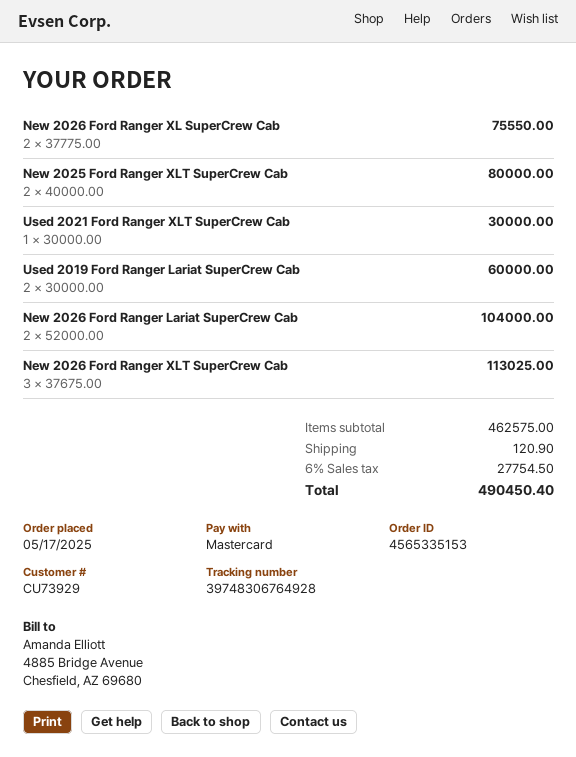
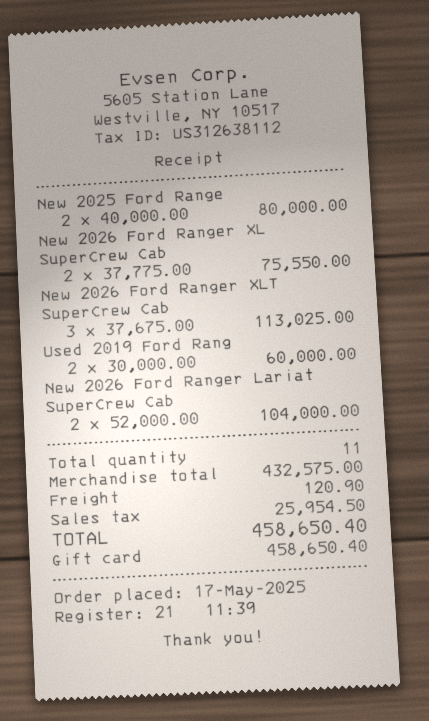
payment method: Mastercard -> gift card
Used 2021 Ford Ranger XLT SuperCrew Cab: 1 x 30000.00 = 30000.00 -> none
subtotal: 462575.00 -> 432575.00
tax: 27754.50 -> 25954.50
total: 490450.40 -> 458650.40

